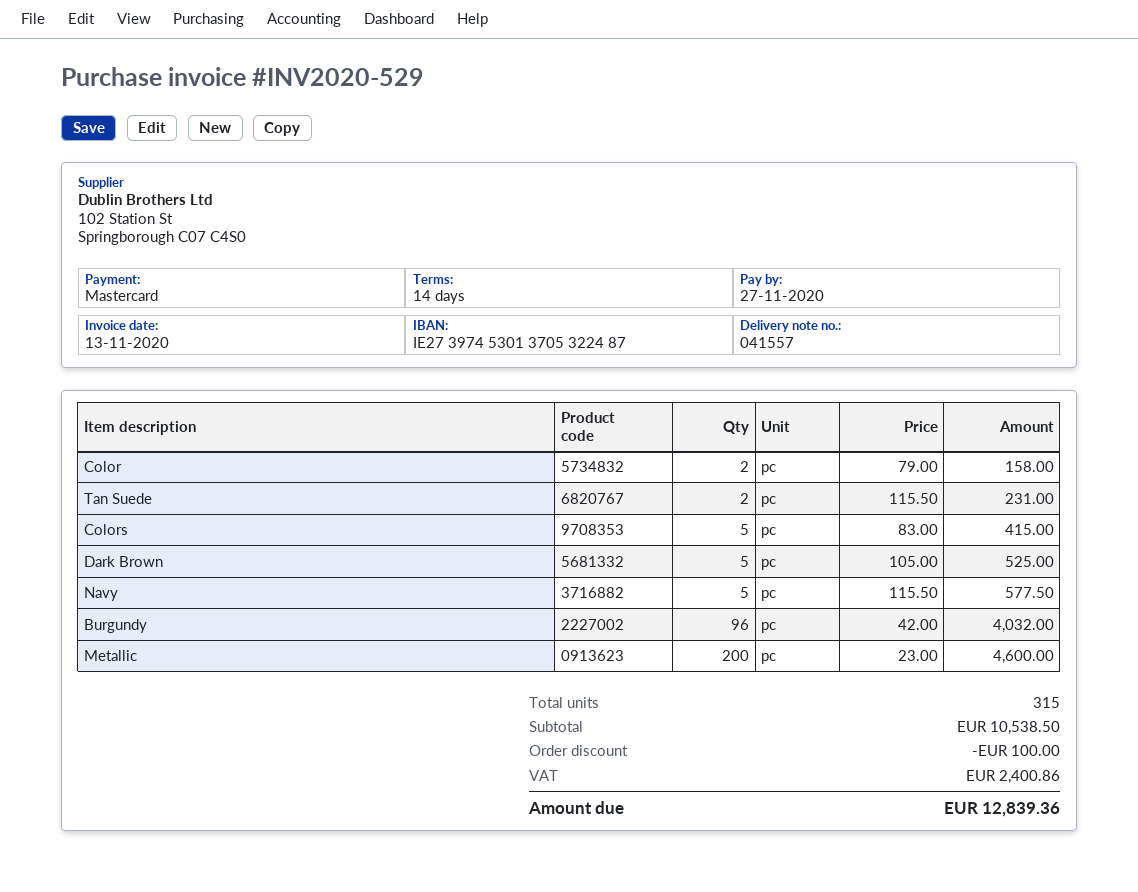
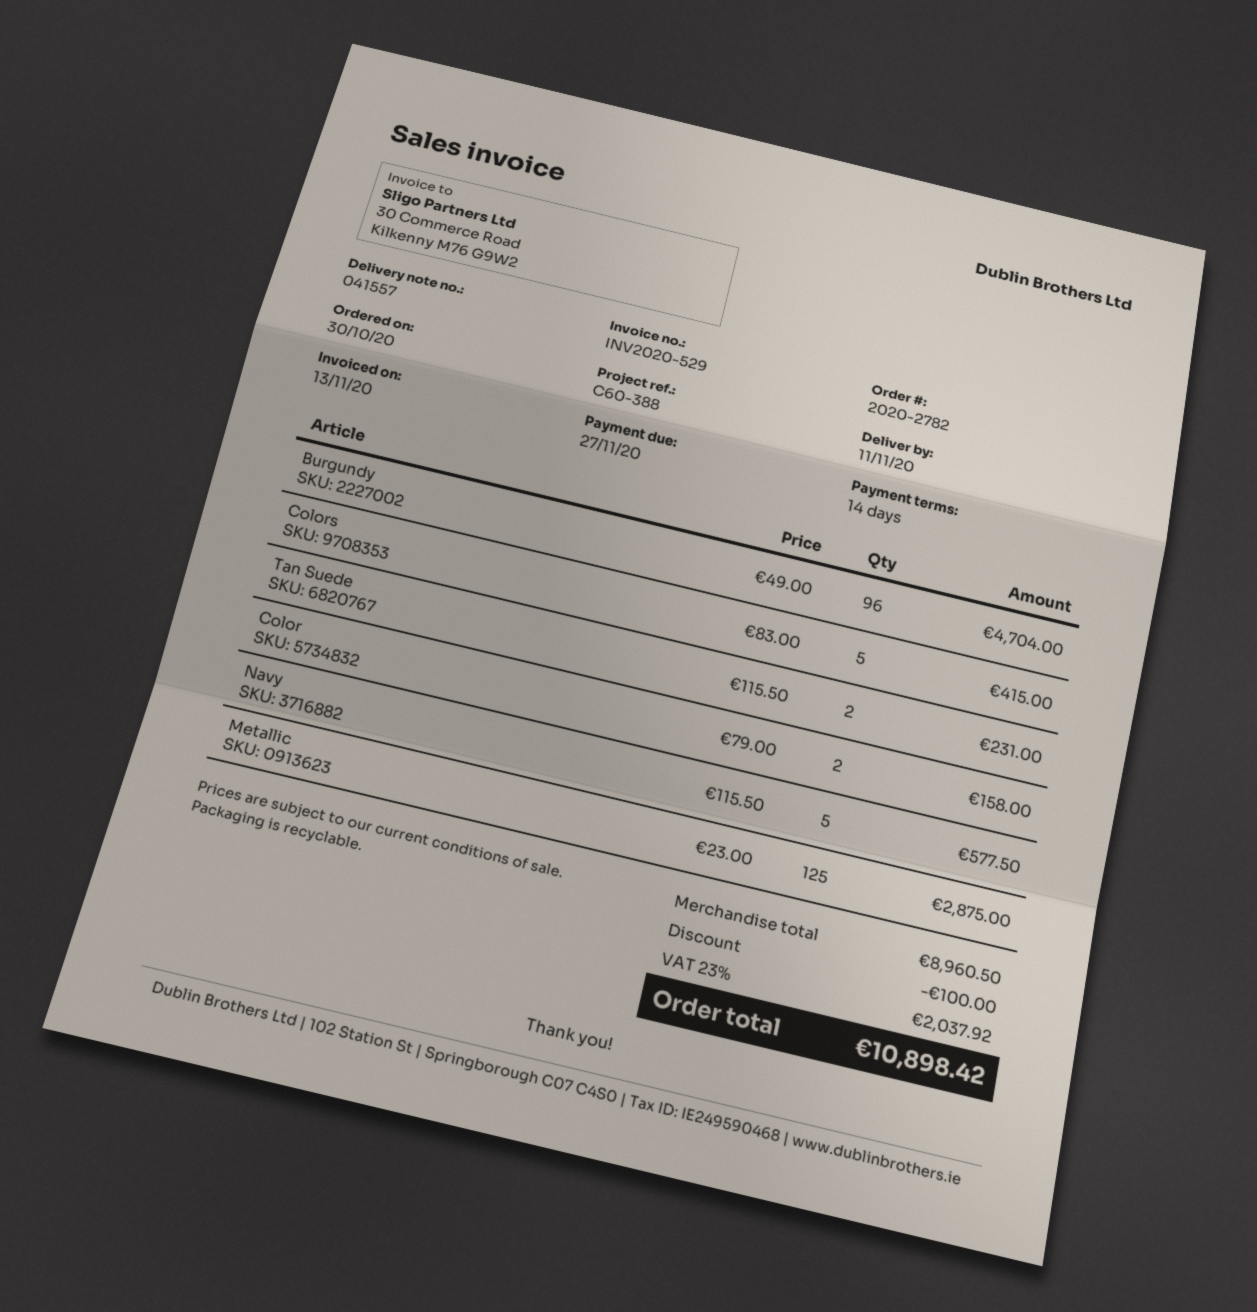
Dark Brown: 5 x 105.00 = 525.00 -> none
Burgundy: 96 x 42.00 = 4032.00 -> 96 x 49.00 = 4704.00
Metallic: 200 x 23.00 = 4600.00 -> 125 x 23.00 = 2875.00
subtotal: 10538.50 -> 8960.50
tax: 2400.86 -> 2037.92
total: 12839.36 -> 10898.42

